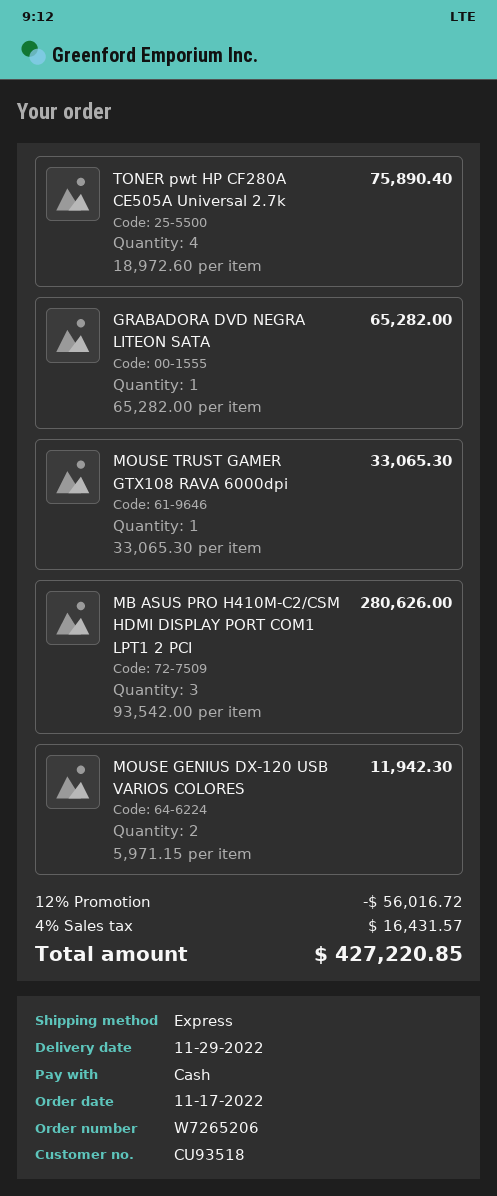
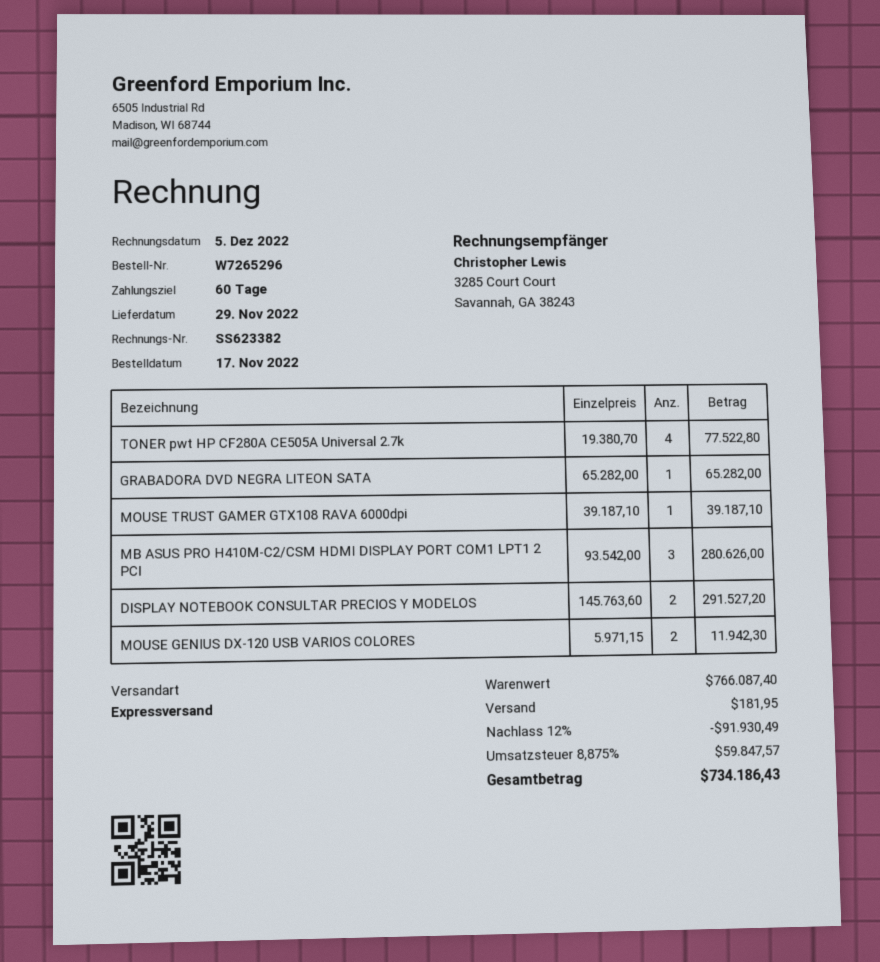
order number: W7265206 -> W7265296
TONER pwt HP CF280A CE505A Universal 2.7k: 4 x 18972.60 = 75890.40 -> 4 x 19380.70 = 77522.80
MOUSE TRUST GAMER GTX108 RAVA 6000dpi: 1 x 33065.30 = 33065.30 -> 1 x 39187.10 = 39187.10
DISPLAY NOTEBOOK CONSULTAR PRECIOS Y MODELOS: none -> 2 x 145763.60 = 291527.20
discount: 12% = 56016.72 -> 12% = 91930.49
shipping: none -> 181.95
tax: 4% = 16431.57 -> 8.875% = 59847.57
total: 427220.85 -> 734186.43

